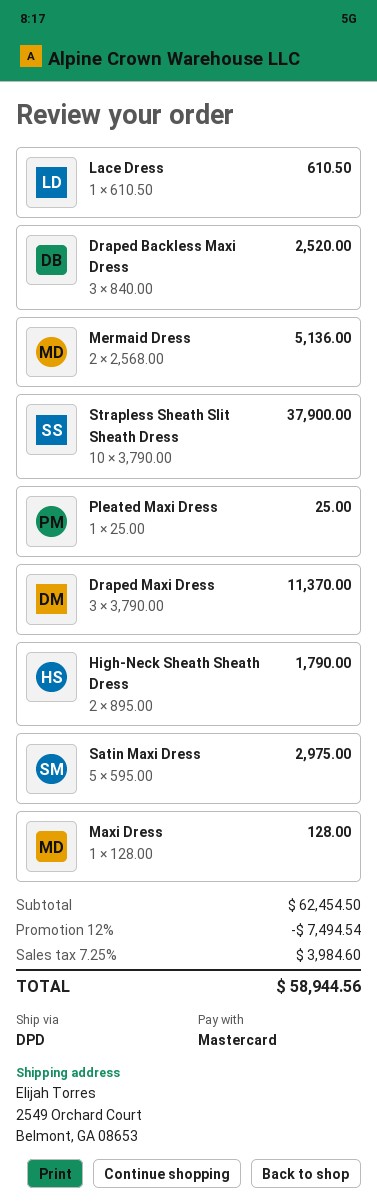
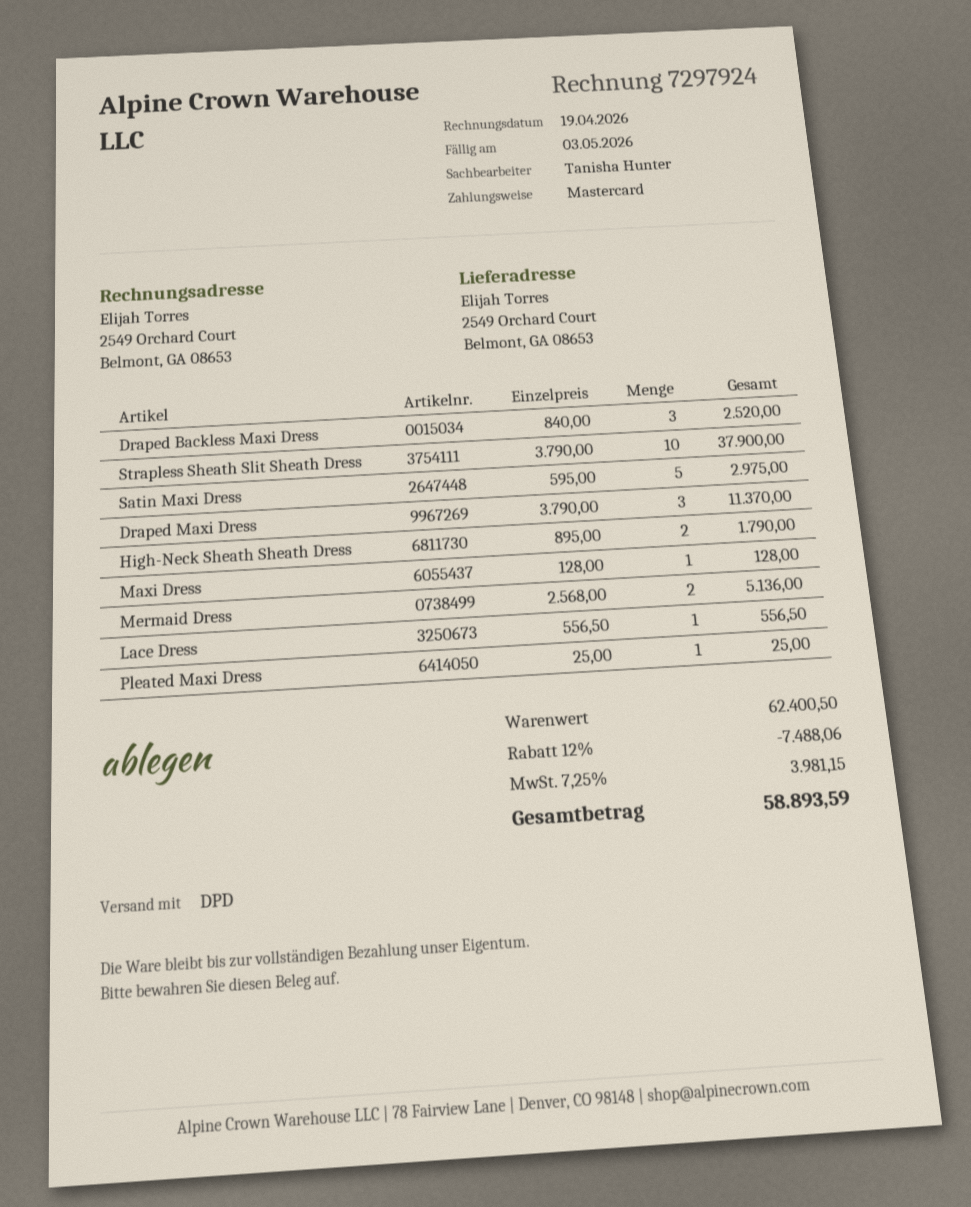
Lace Dress: 1 x 610.50 = 610.50 -> 1 x 556.50 = 556.50
subtotal: 62454.50 -> 62400.50
discount: 12% = 7494.54 -> 12% = 7488.06
tax: 7.25% = 3984.60 -> 7.25% = 3981.15
total: 58944.56 -> 58893.59

